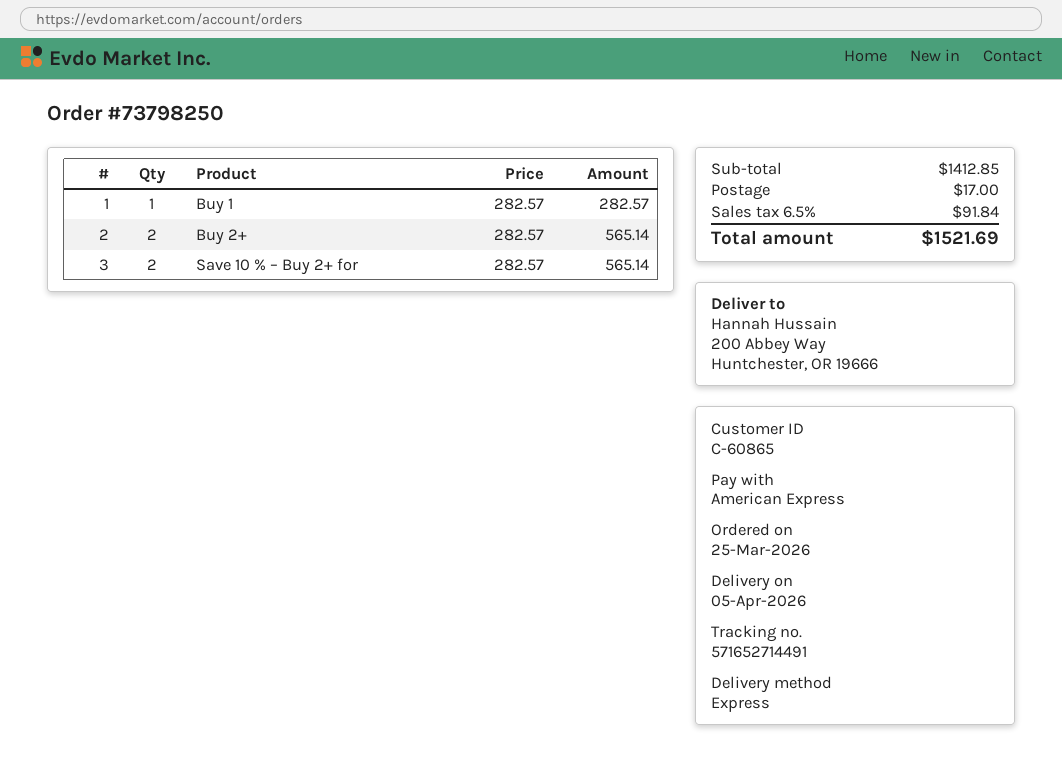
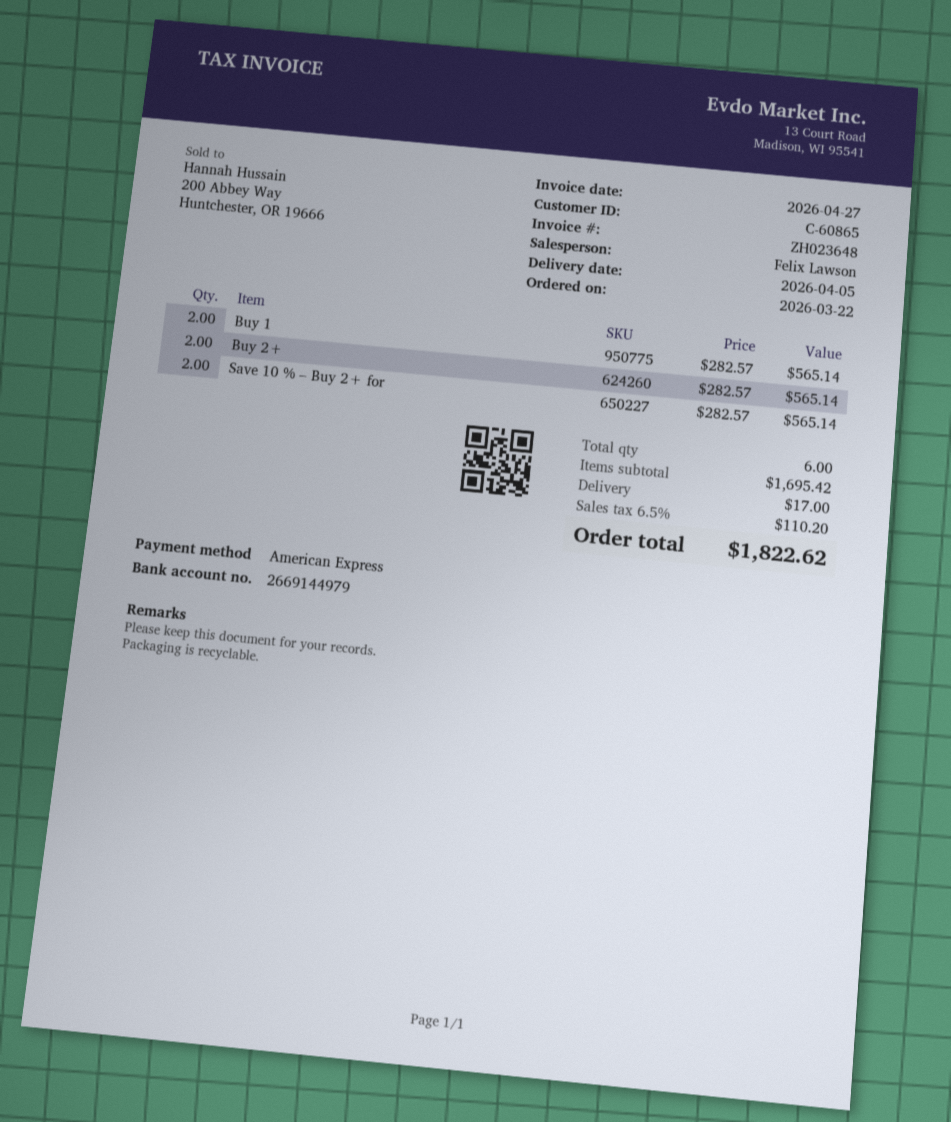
order date: 2026-03-25 -> 2026-03-22
Buy 1: 1 x 282.57 = 282.57 -> 2 x 282.57 = 565.14
subtotal: 1412.85 -> 1695.42
tax: 6.5% = 91.84 -> 6.5% = 110.20
total: 1521.69 -> 1822.62

